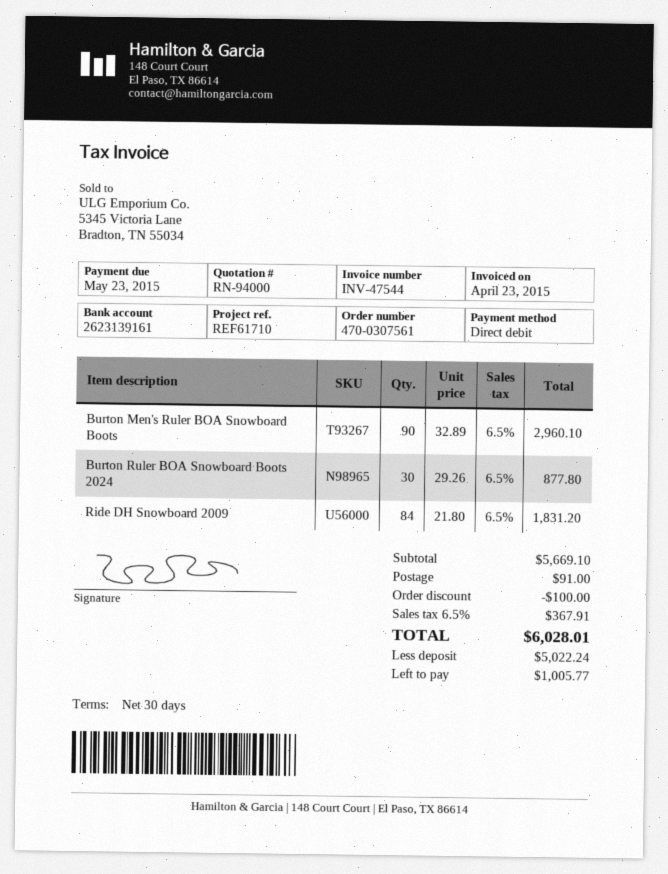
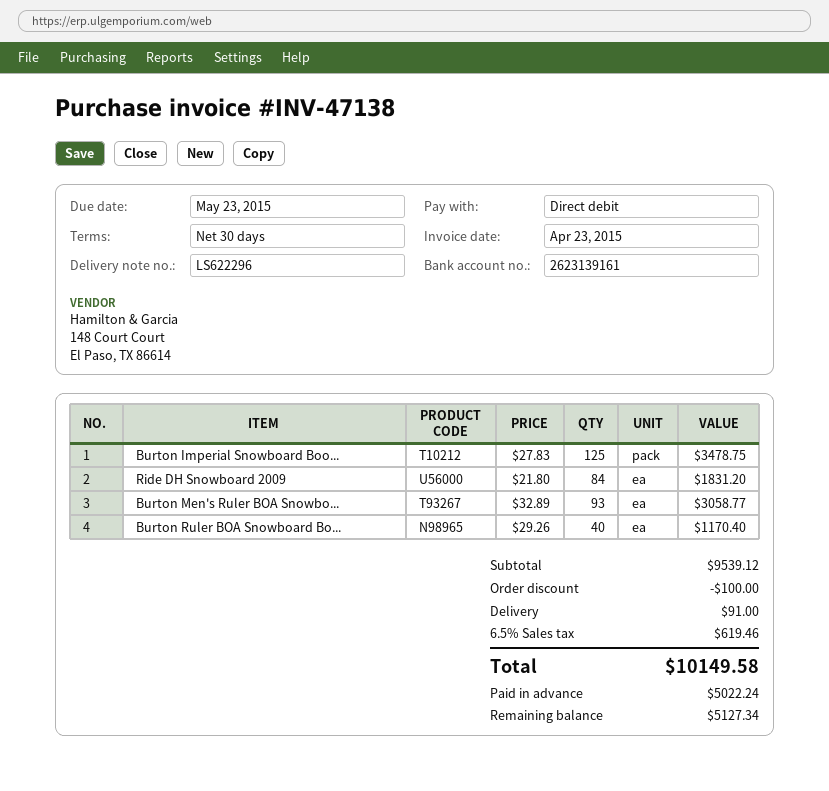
invoice number: INV-47544 -> INV-47138
Burton Men's Ruler BOA Snowboard Boots: 90 x 32.89 = 2960.10 -> 93 x 32.89 = 3058.77
Burton Ruler BOA Snowboard Boots 2024: 30 x 29.26 = 877.80 -> 40 x 29.26 = 1170.40
Burton Imperial Snowboard Boo...: none -> 125 x 27.83 = 3478.75
subtotal: 5669.10 -> 9539.12
tax: 6.5% = 367.91 -> 6.5% = 619.46
total: 6028.01 -> 10149.58
balance: 1005.77 -> 5127.34

